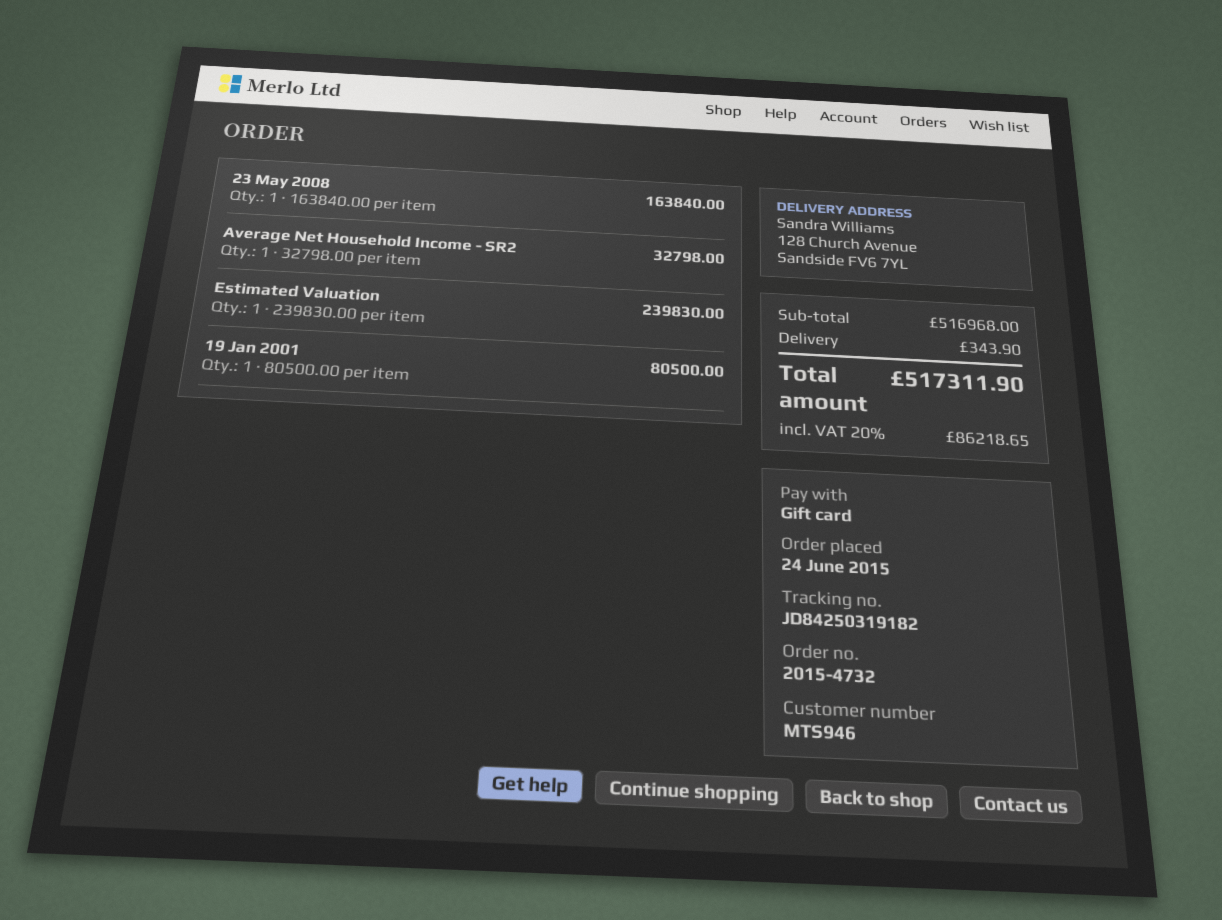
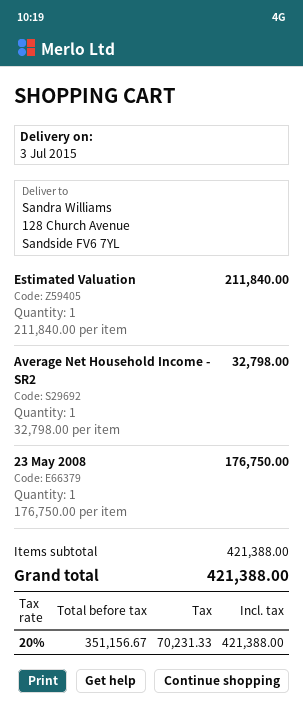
23 May 2008: 1 x 163840.00 = 163840.00 -> 1 x 176750.00 = 176750.00
Estimated Valuation: 1 x 239830.00 = 239830.00 -> 1 x 211840.00 = 211840.00
19 Jan 2001: 1 x 80500.00 = 80500.00 -> none
subtotal: 516968.00 -> 421388.00
shipping: 343.90 -> none
tax: 20% = 86218.65 -> 20% = 70231.33
total: 517311.90 -> 421388.00

